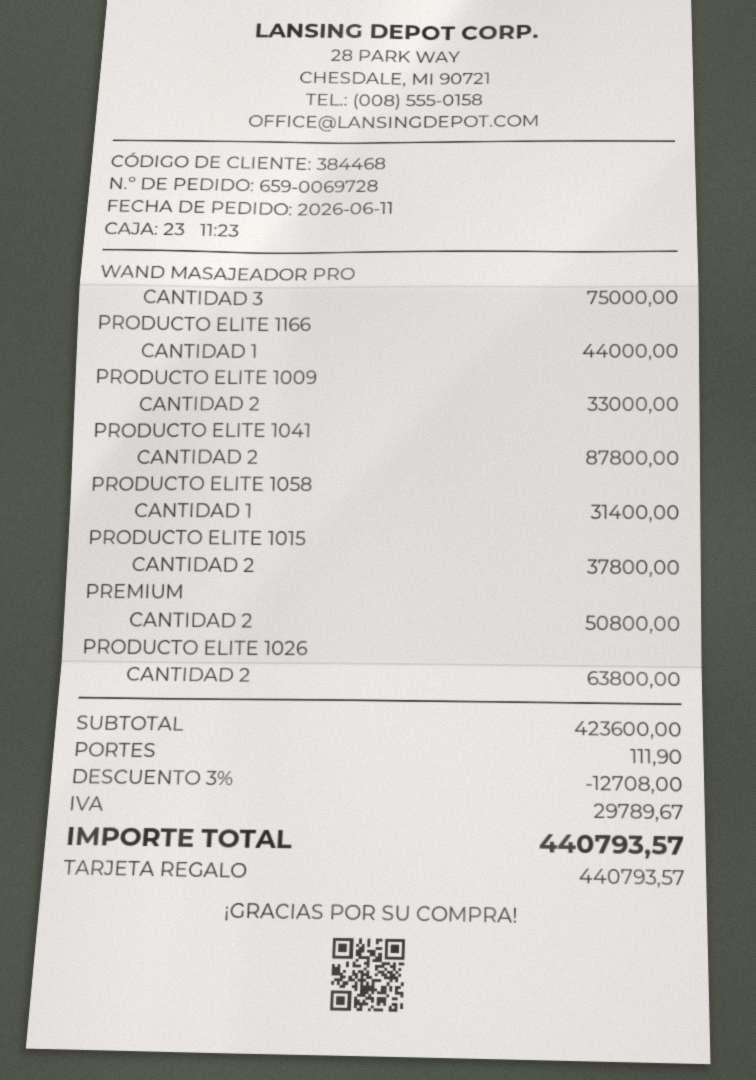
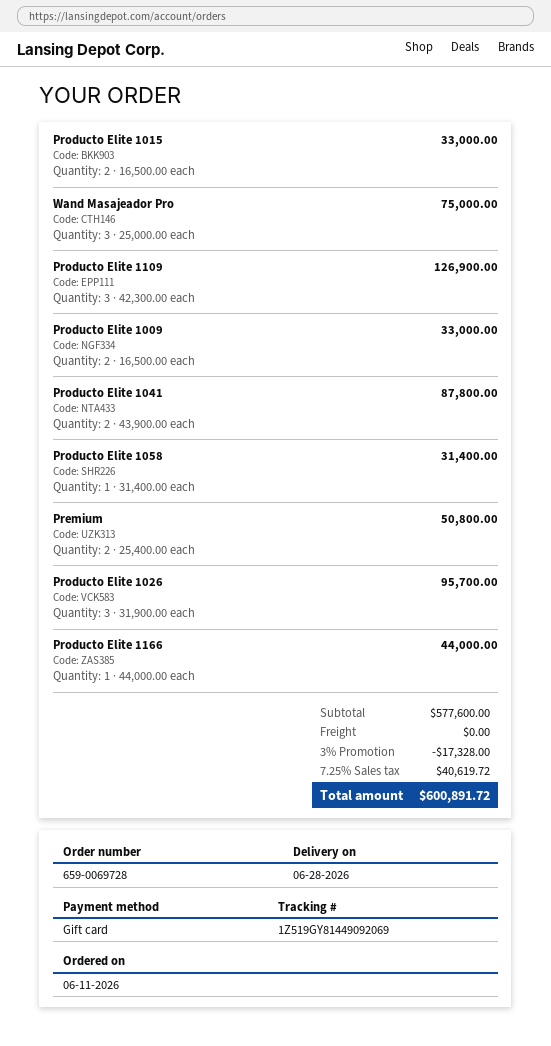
PRODUCTO ELITE 1015: 2 for 37800.00 -> 2 for 33000.00
PRODUCTO ELITE 1026: 2 for 63800.00 -> 3 for 95700.00
Producto Elite 1109: none -> 3 for 126900.00
subtotal: 423600.00 -> 577600.00
discount: 3% = 12708.00 -> 3% = 17328.00
shipping: 111.90 -> 0.00
tax: 29789.67 -> 40619.72
total: 440793.57 -> 600891.72

